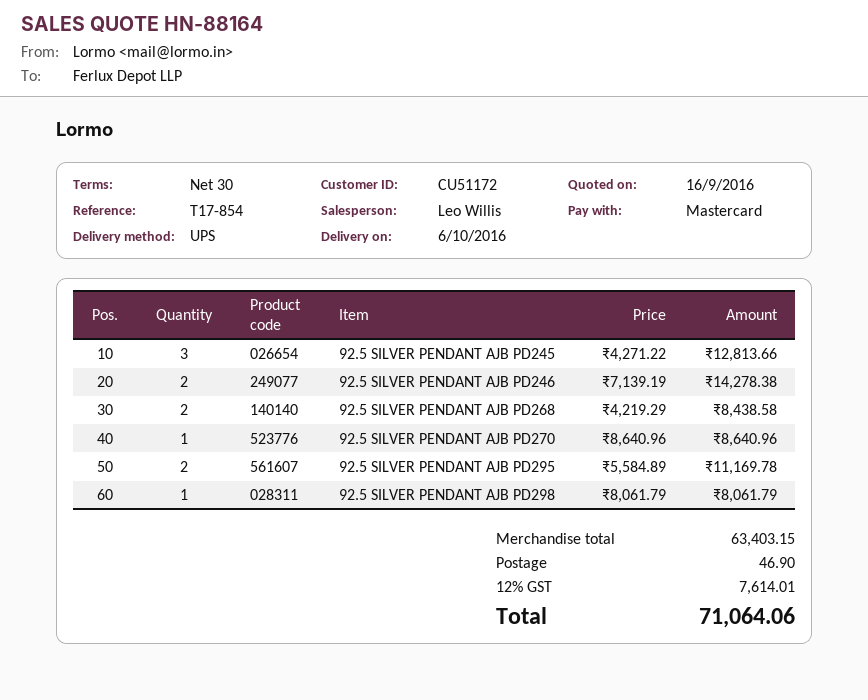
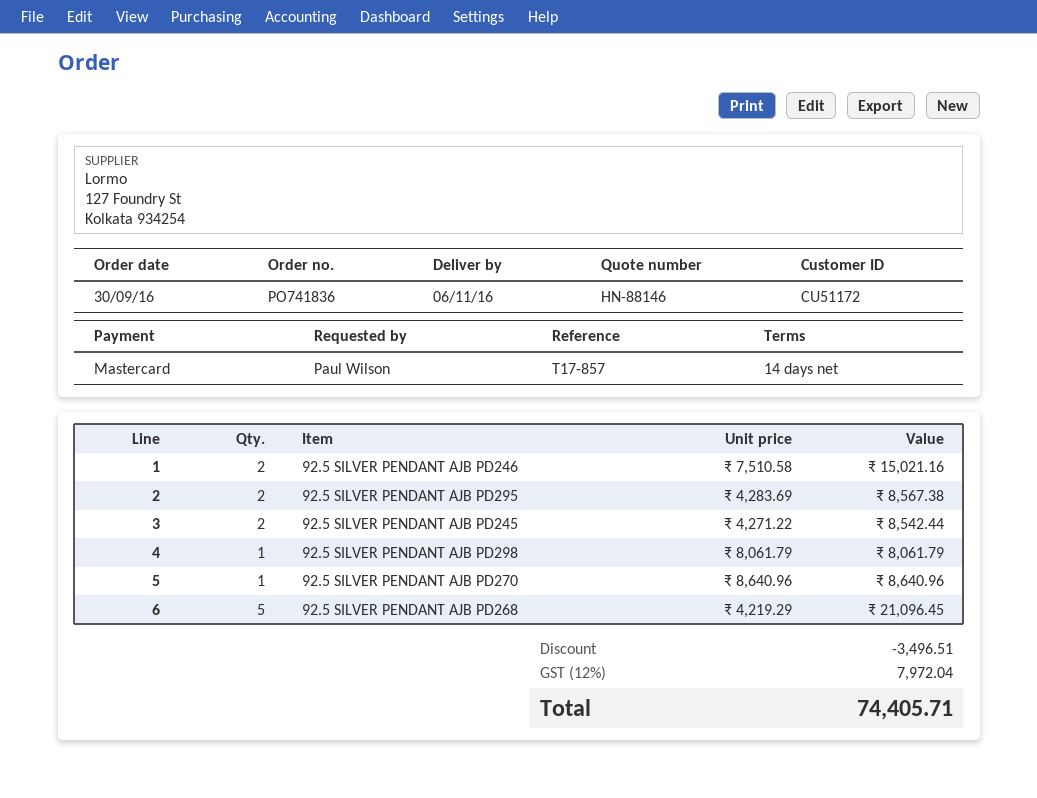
quote number: HN-88164 -> HN-88146
delivery date: 2016-10-06 -> 2016-11-06
payment terms: 30 days -> 14 days
reference: T17-854 -> T17-857
92.5 SILVER PENDANT AJB PD245: 3 x 4271.22 = 12813.66 -> 2 x 4271.22 = 8542.44
92.5 SILVER PENDANT AJB PD246: 2 x 7139.19 = 14278.38 -> 2 x 7510.58 = 15021.16
92.5 SILVER PENDANT AJB PD268: 2 x 4219.29 = 8438.58 -> 5 x 4219.29 = 21096.45
92.5 SILVER PENDANT AJB PD295: 2 x 5584.89 = 11169.78 -> 2 x 4283.69 = 8567.38
discount: none -> 3496.51
shipping: 46.90 -> none
tax: 12% = 7614.01 -> 12% = 7972.04
total: 71064.06 -> 74405.71

